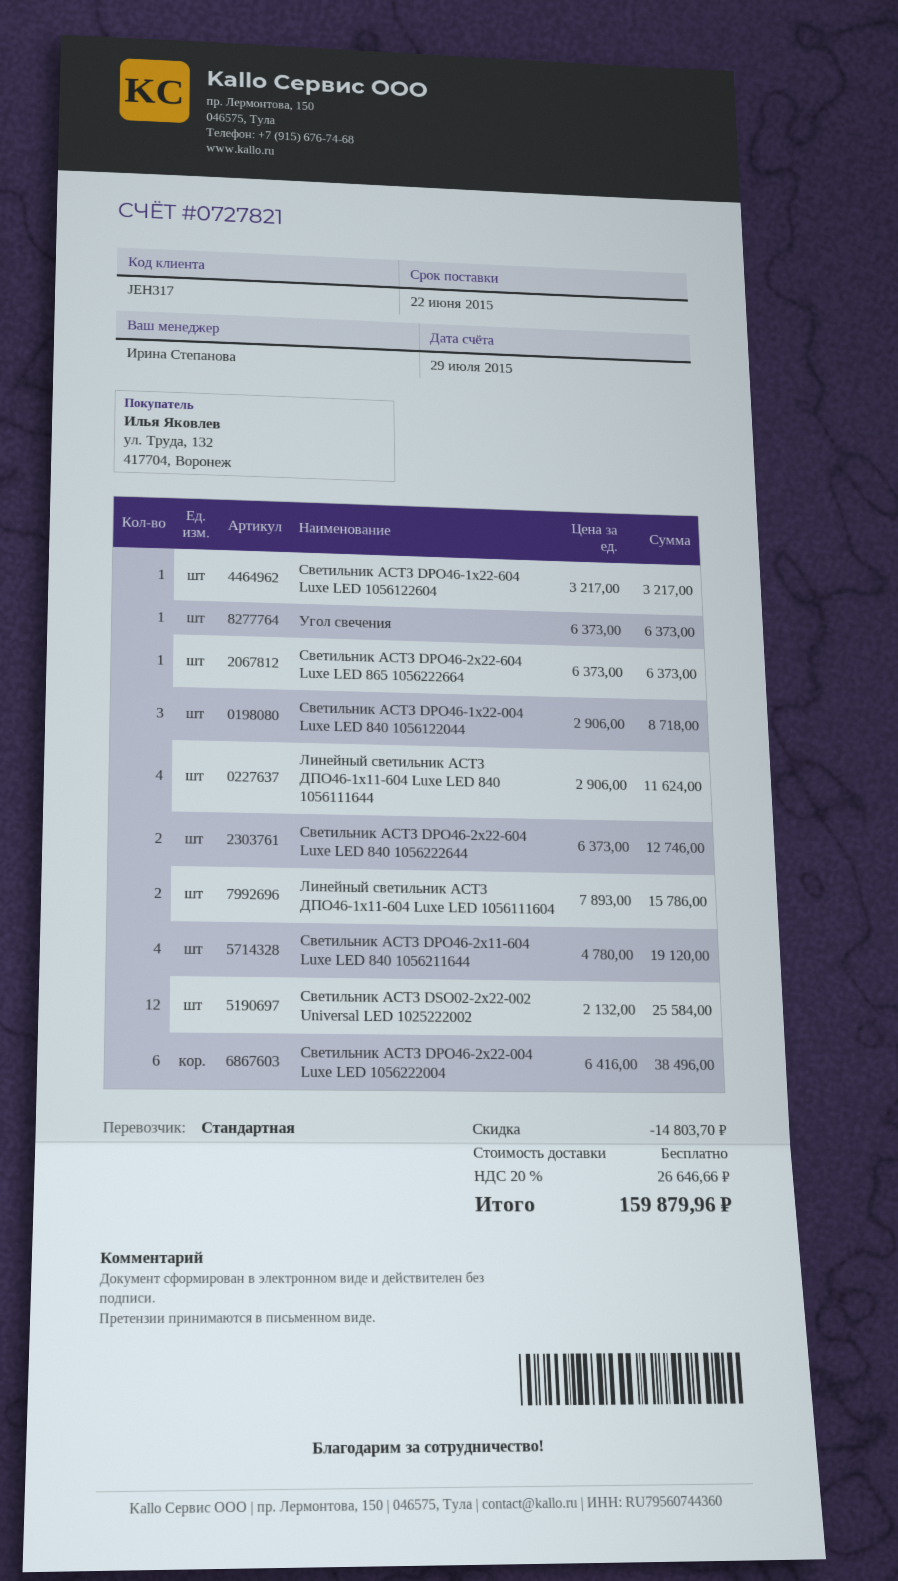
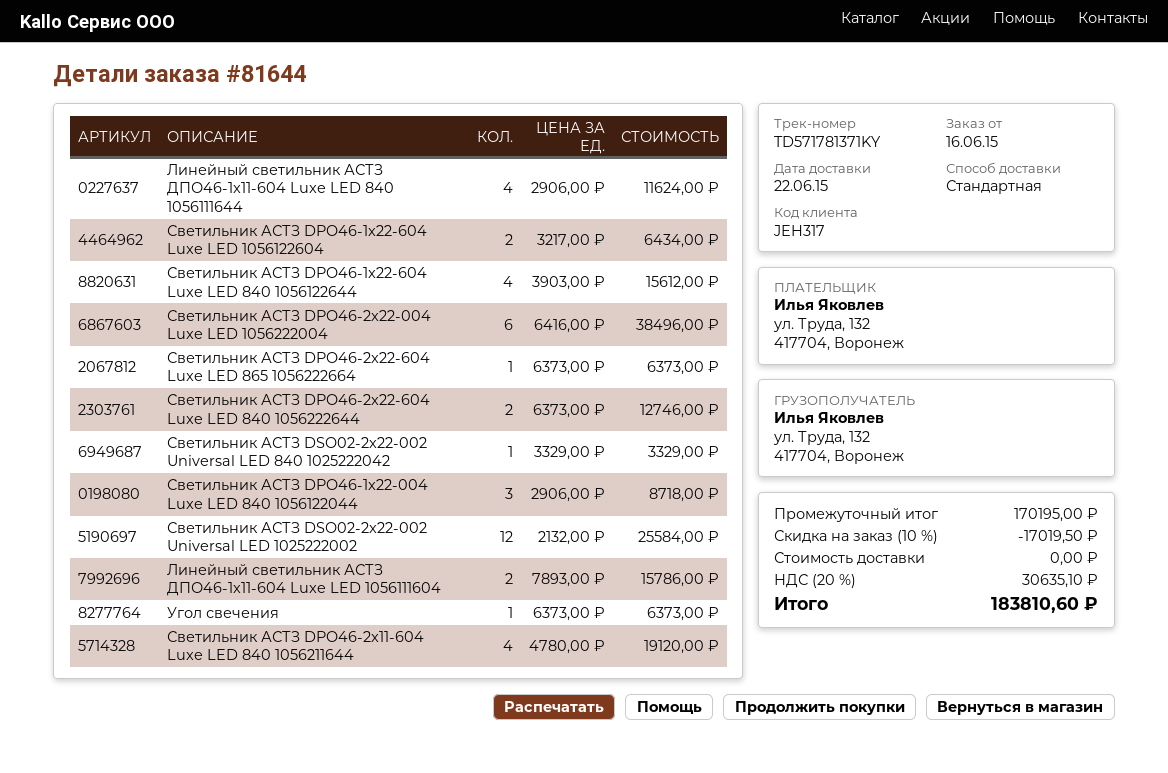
Светильник АСТЗ DPO46-1x22-604 Luxe LED 1056122604: 1 x 3217.00 = 3217.00 -> 2 x 3217.00 = 6434.00
Светильник АСТЗ DPO46-1x22-604 Luxe LED 840 1056122644: none -> 4 x 3903.00 = 15612.00
Светильник АСТЗ DSO02-2x22-002 Universal LED 840 1025222042: none -> 1 x 3329.00 = 3329.00
discount: 14803.70 -> 17019.50
tax: 20% = 26646.66 -> 20% = 30635.10
total: 159879.96 -> 183810.60

